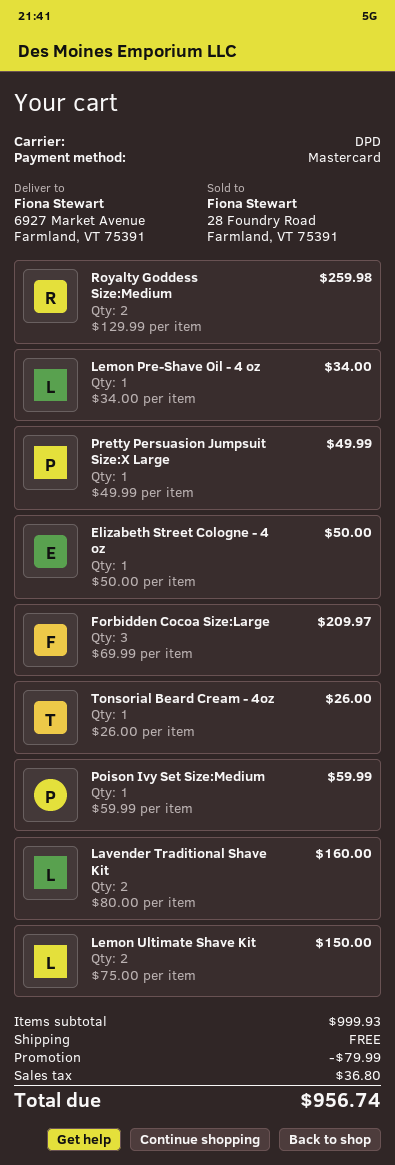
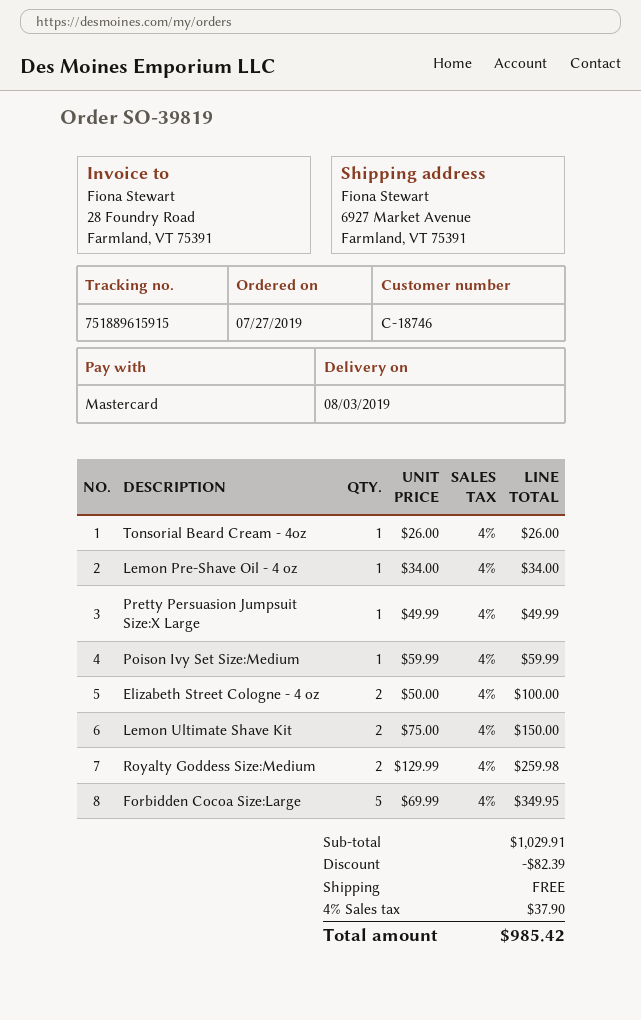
Elizabeth Street Cologne - 4 oz: 1 x 50.00 = 50.00 -> 2 x 50.00 = 100.00
Forbidden Cocoa Size:Large: 3 x 69.99 = 209.97 -> 5 x 69.99 = 349.95
Lavender Traditional Shave Kit: 2 x 80.00 = 160.00 -> none
subtotal: 999.93 -> 1029.91
discount: 79.99 -> 82.39
tax: 36.80 -> 37.90
total: 956.74 -> 985.42

